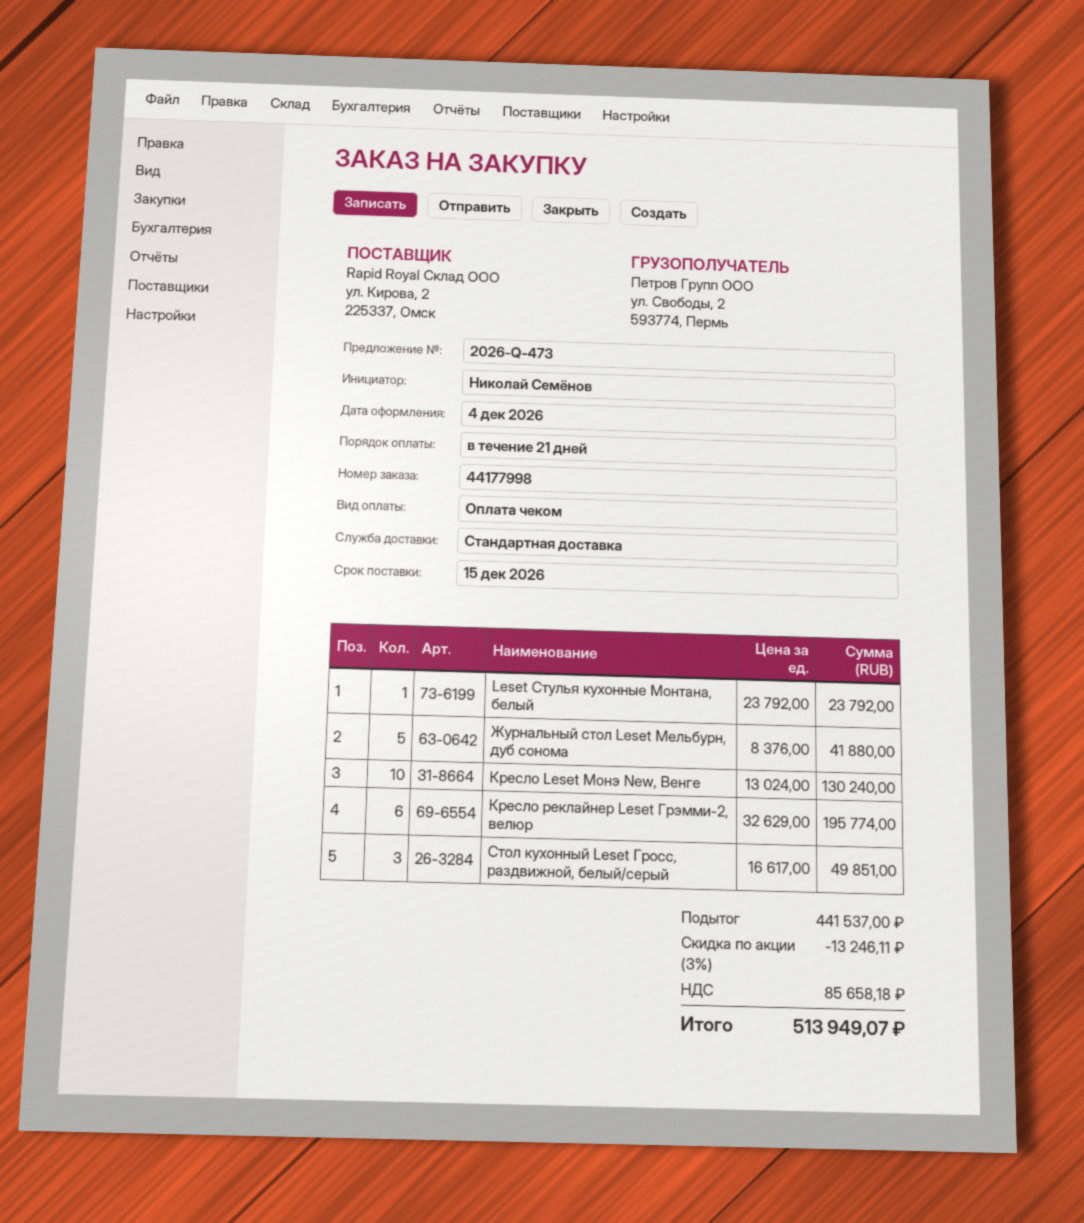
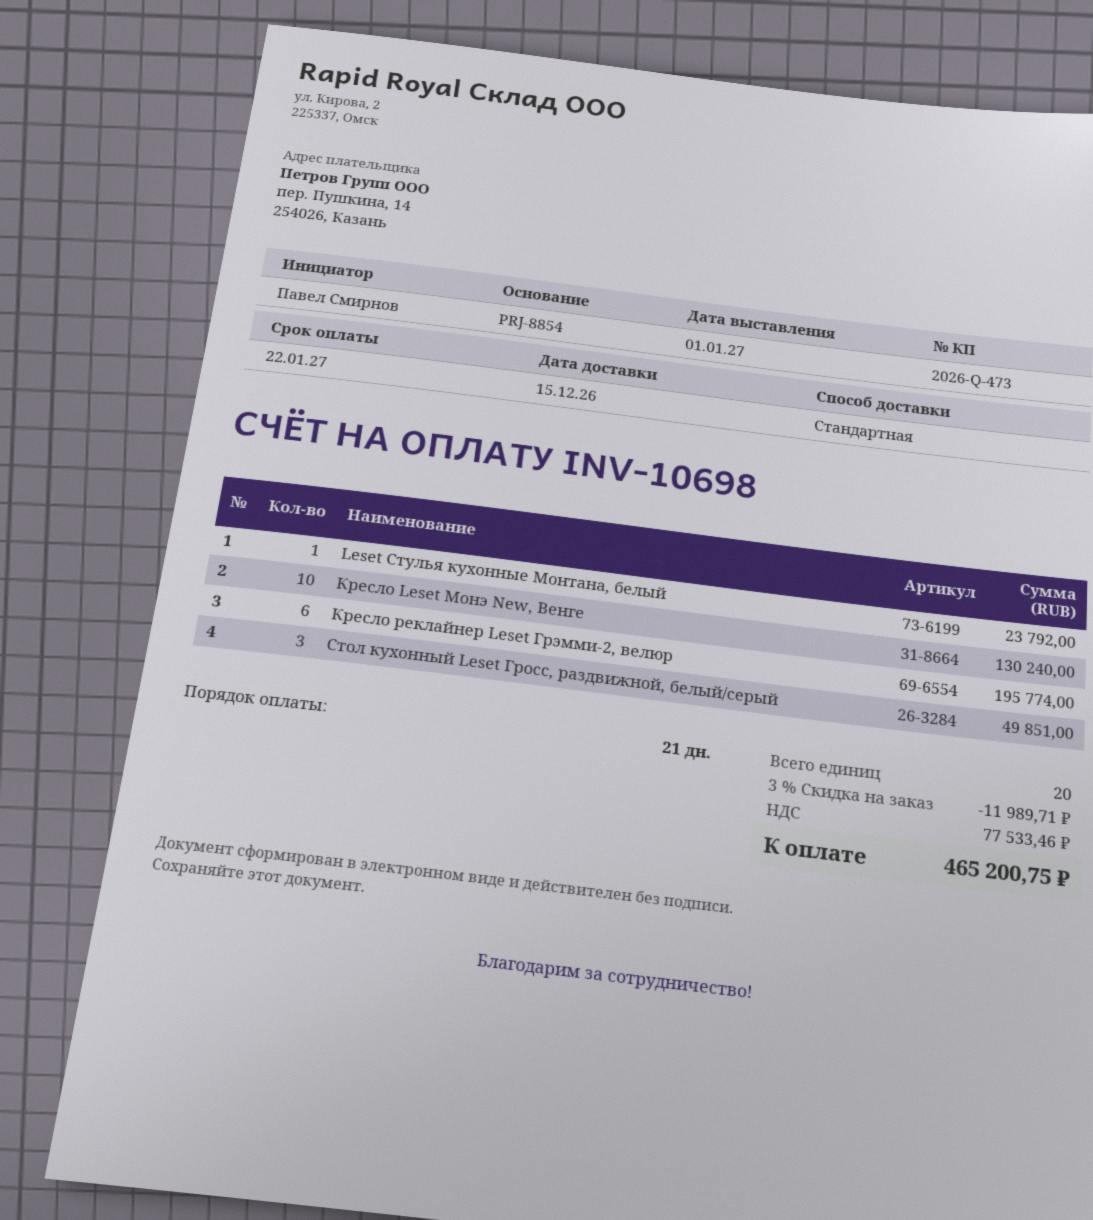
ordered by: Николай Семёнов -> Павел Смирнов
Журнальный стол Leset Мельбурн, дуб сонома: 5 for 41880.00 -> none
discount: 3% = 13246.11 -> 3% = 11989.71
tax: 85658.18 -> 77533.46
total: 513949.07 -> 465200.75

